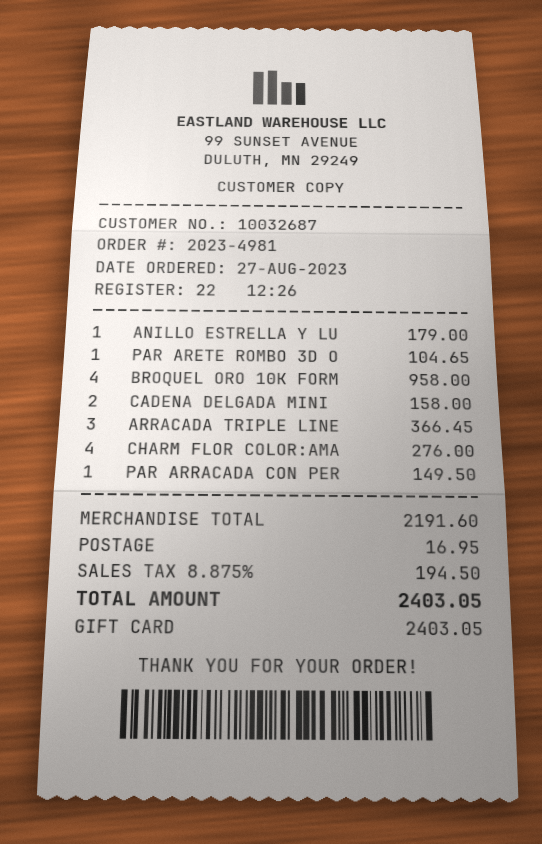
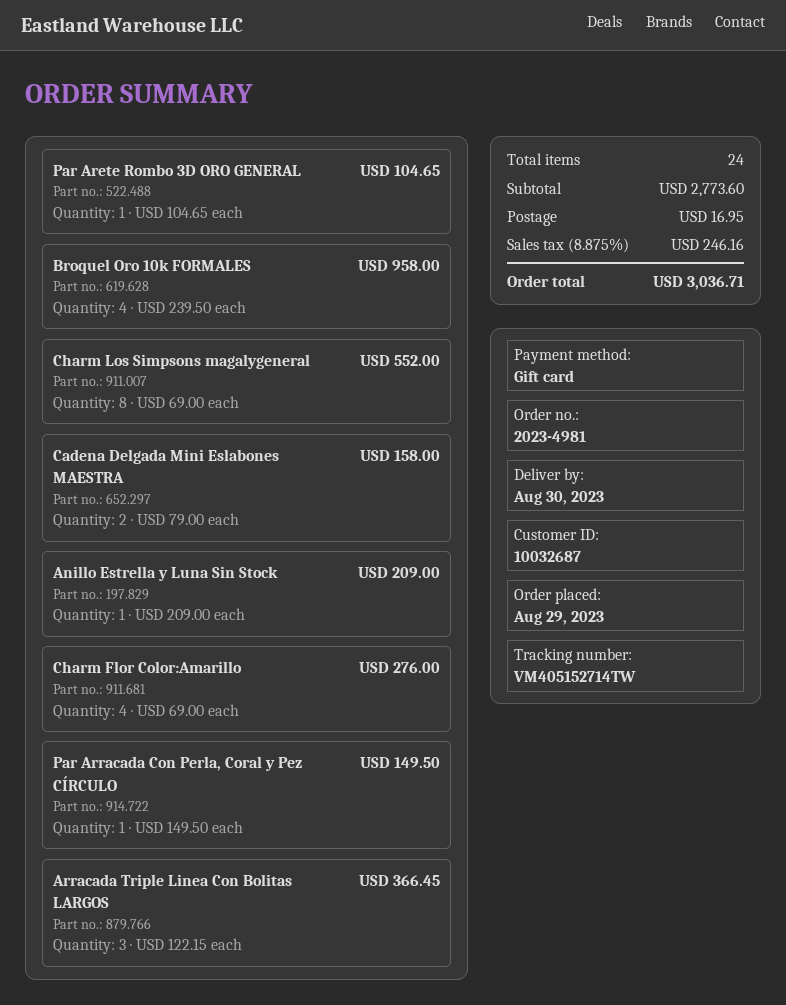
order date: 2023-08-27 -> 2023-08-29
ANILLO ESTRELLA Y LU: 1 for 179.00 -> 1 for 209.00
Charm Los Simpsons magalygeneral: none -> 8 for 552.00
subtotal: 2191.60 -> 2773.60
tax: 8.875% = 194.50 -> 8.875% = 246.16
total: 2403.05 -> 3036.71

